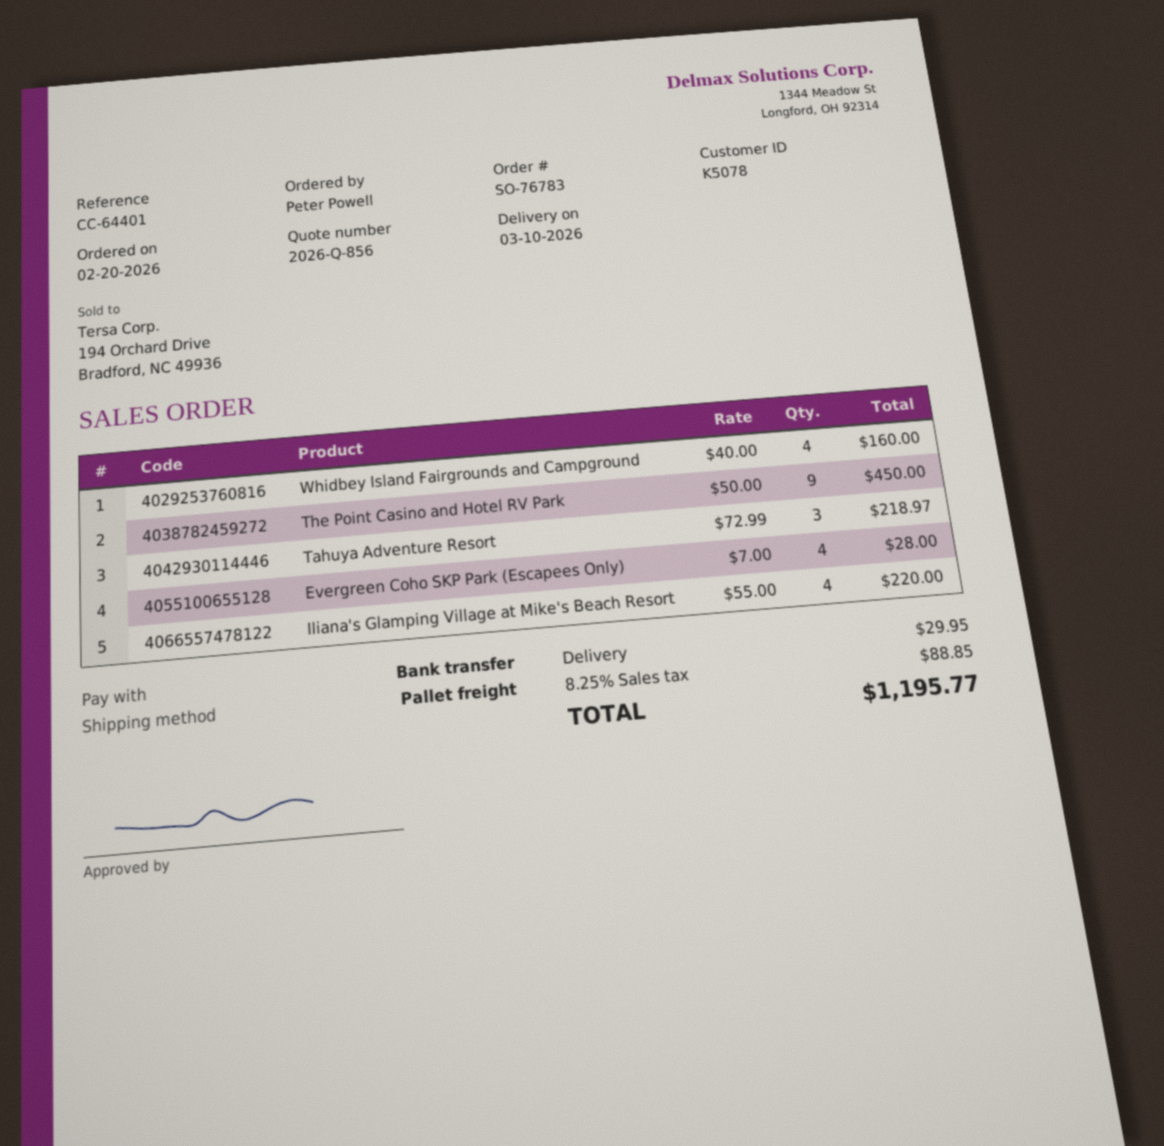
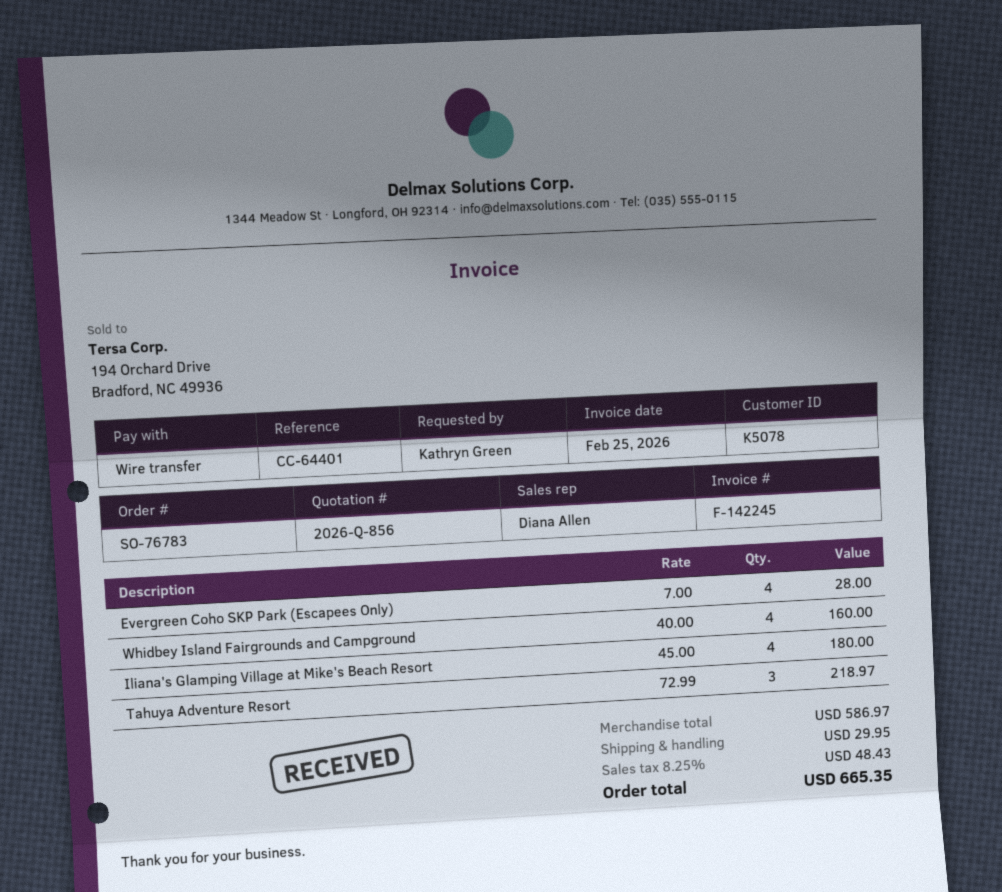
ordered by: Peter Powell -> Kathryn Green
The Point Casino and Hotel RV Park: 9 x 50.00 = 450.00 -> none
Iliana's Glamping Village at Mike's Beach Resort: 4 x 55.00 = 220.00 -> 4 x 45.00 = 180.00
tax: 8.25% = 88.85 -> 8.25% = 48.43
total: 1195.77 -> 665.35

